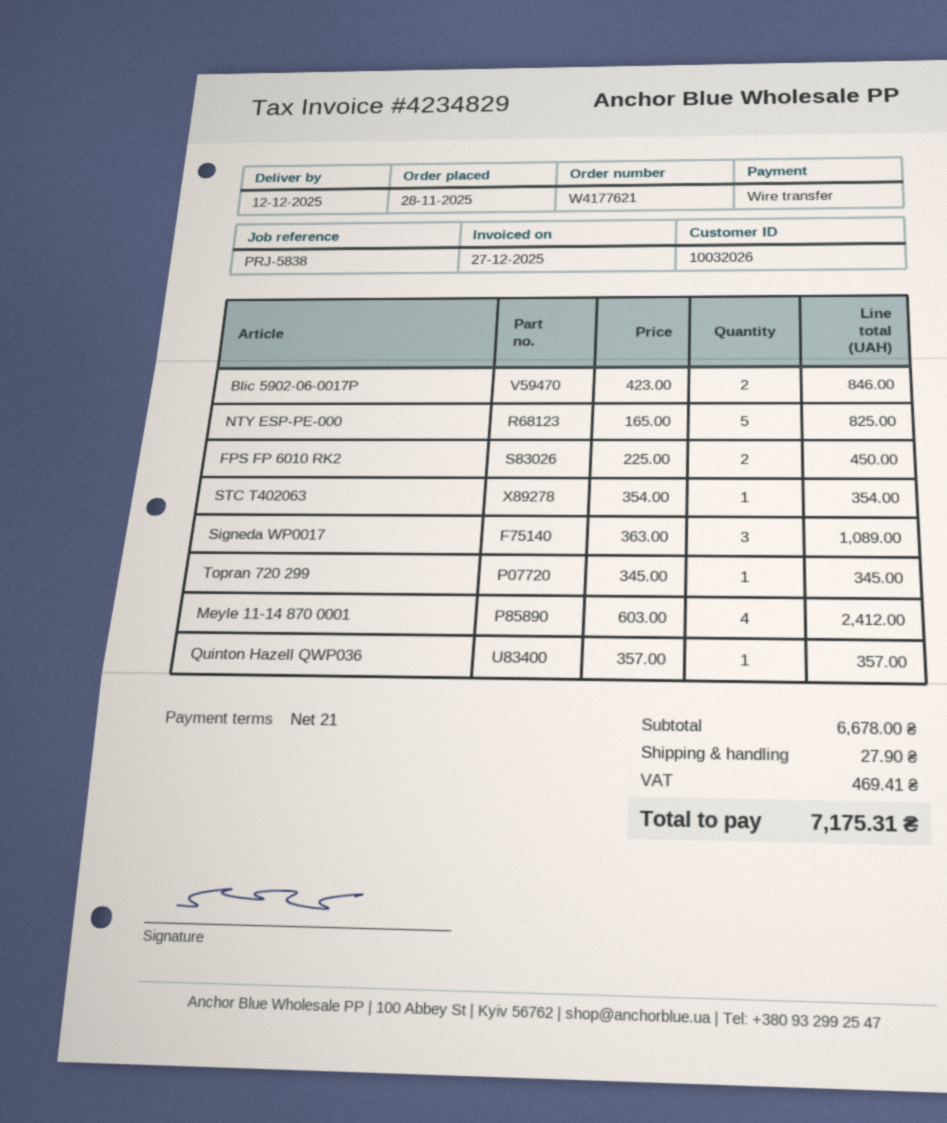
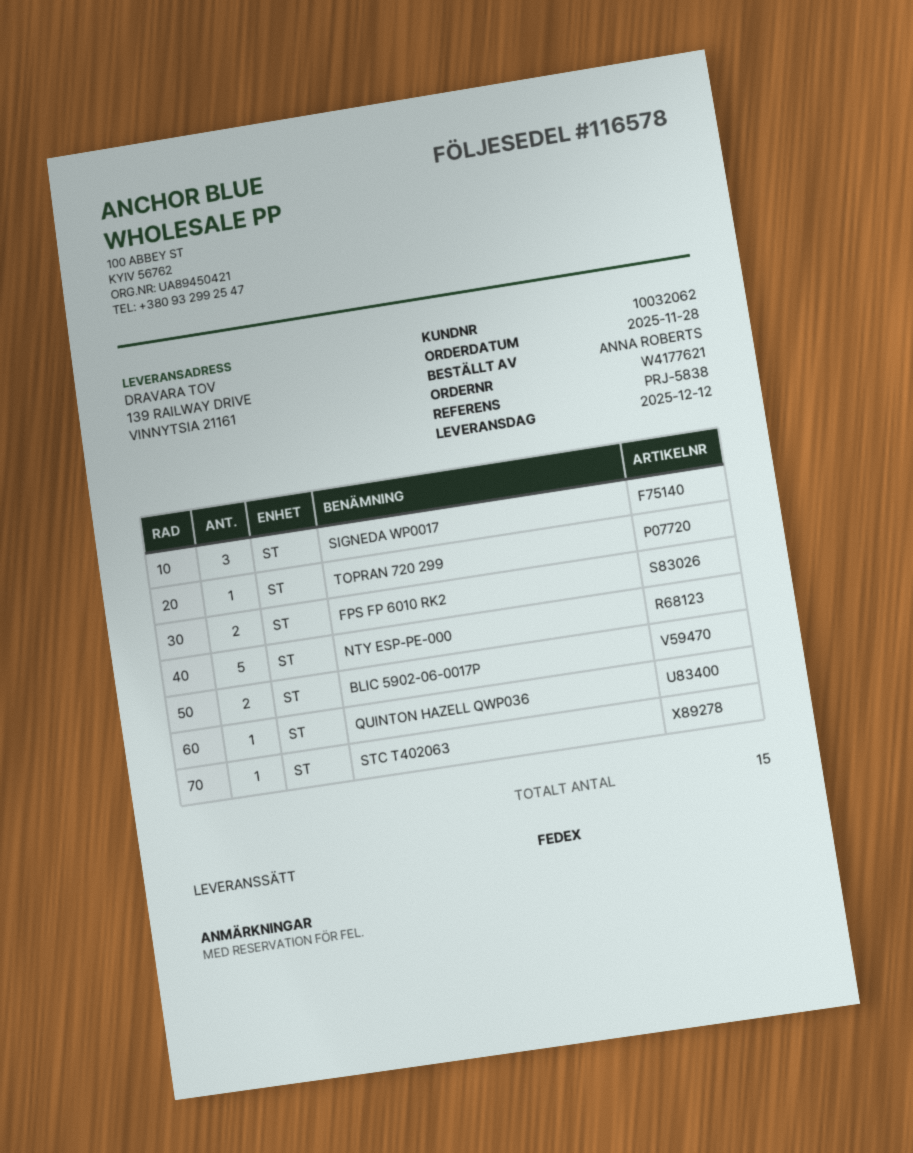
customer number: 10032026 -> 10032062
Meyle 11-14 870 0001: 4 -> none

